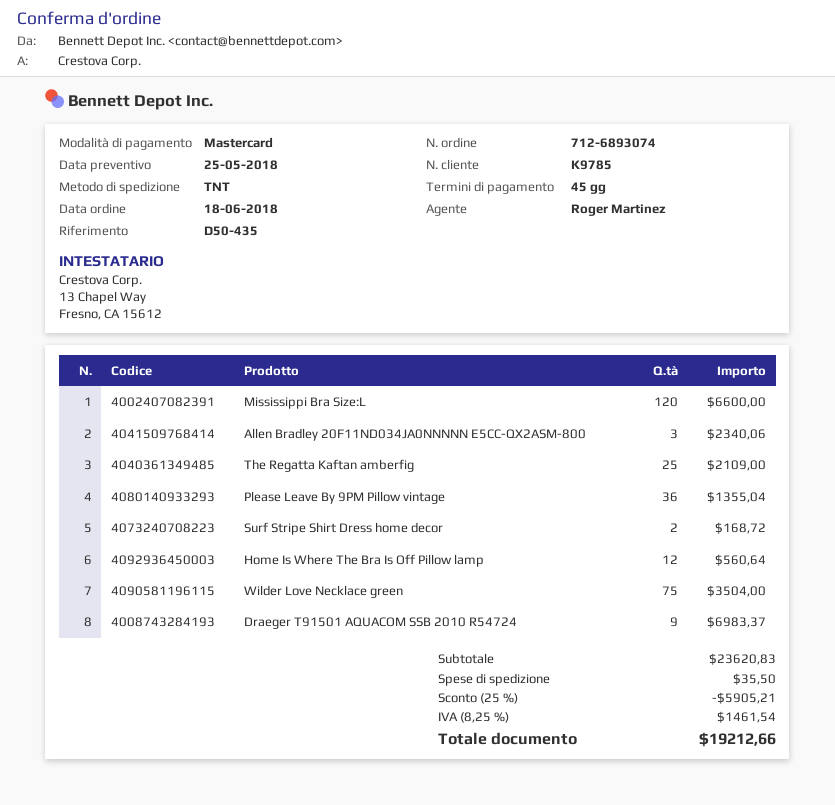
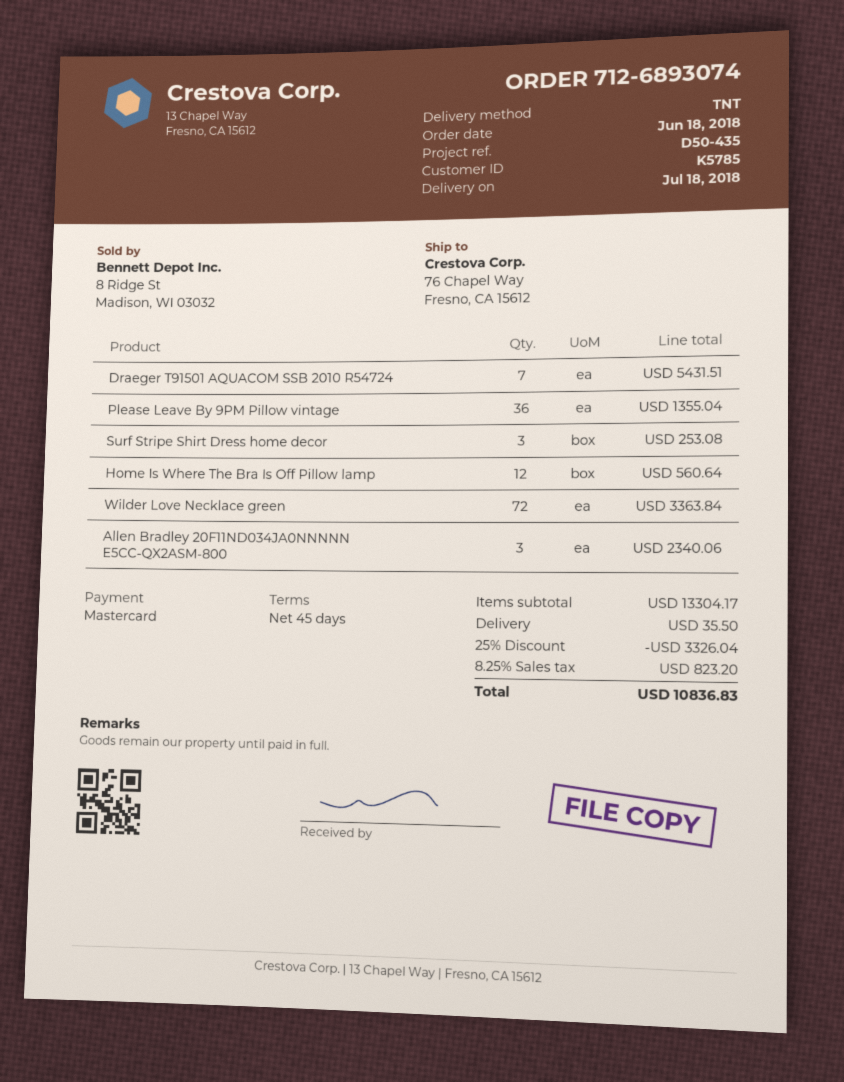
customer number: K9785 -> K5785
Mississippi Bra Size:L: 120 for 6600.00 -> none
The Regatta Kaftan amberfig: 25 for 2109.00 -> none
Surf Stripe Shirt Dress home decor: 2 for 168.72 -> 3 for 253.08
Wilder Love Necklace green: 75 for 3504.00 -> 72 for 3363.84
Draeger T91501 AQUACOM SSB 2010 R54724: 9 for 6983.37 -> 7 for 5431.51
subtotal: 23620.83 -> 13304.17
discount: 25% = 5905.21 -> 25% = 3326.04
tax: 8.25% = 1461.54 -> 8.25% = 823.20
total: 19212.66 -> 10836.83

